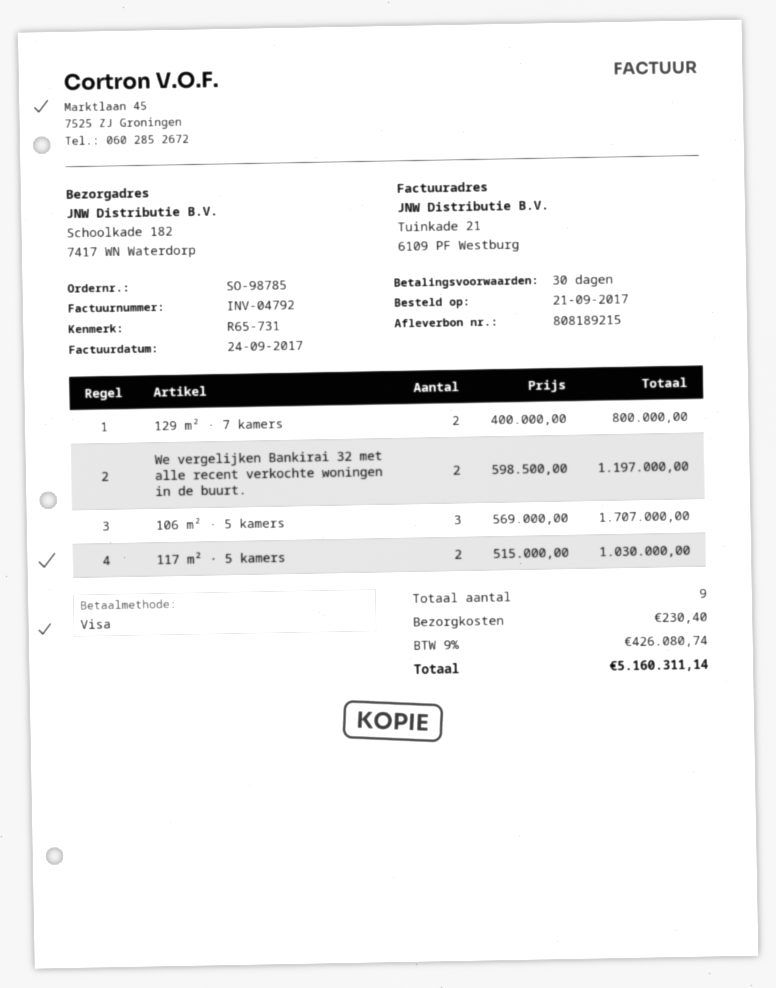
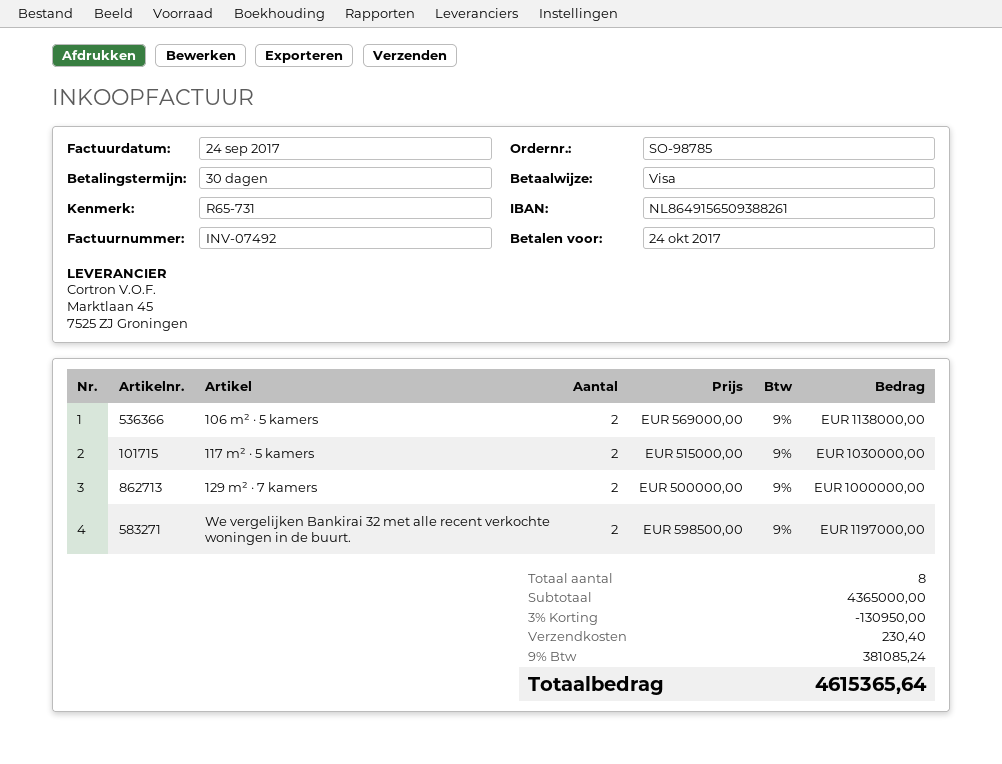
invoice number: INV-04792 -> INV-07492
129 m² · 7 kamers: 2 x 400000.00 = 800000.00 -> 2 x 500000.00 = 1000000.00
106 m² · 5 kamers: 3 x 569000.00 = 1707000.00 -> 2 x 569000.00 = 1138000.00
total quantity: 9 -> 8
discount: none -> 3% = 130950.00
tax: 9% = 426080.74 -> 9% = 381085.24
total: 5160311.14 -> 4615365.64

